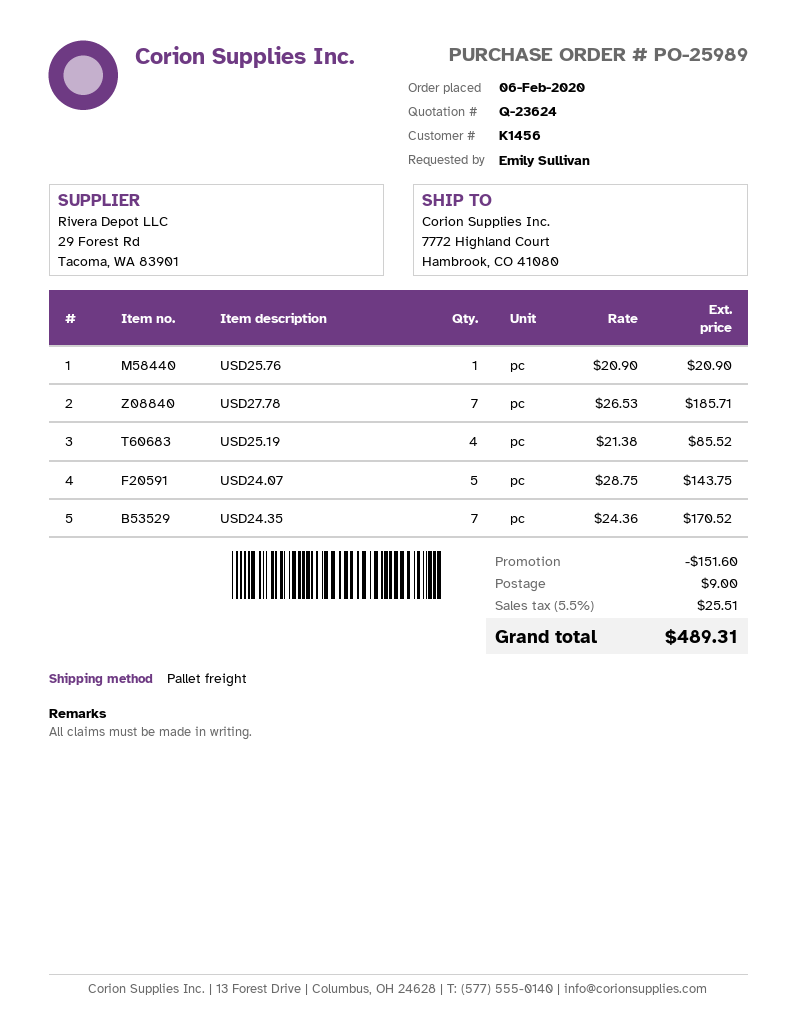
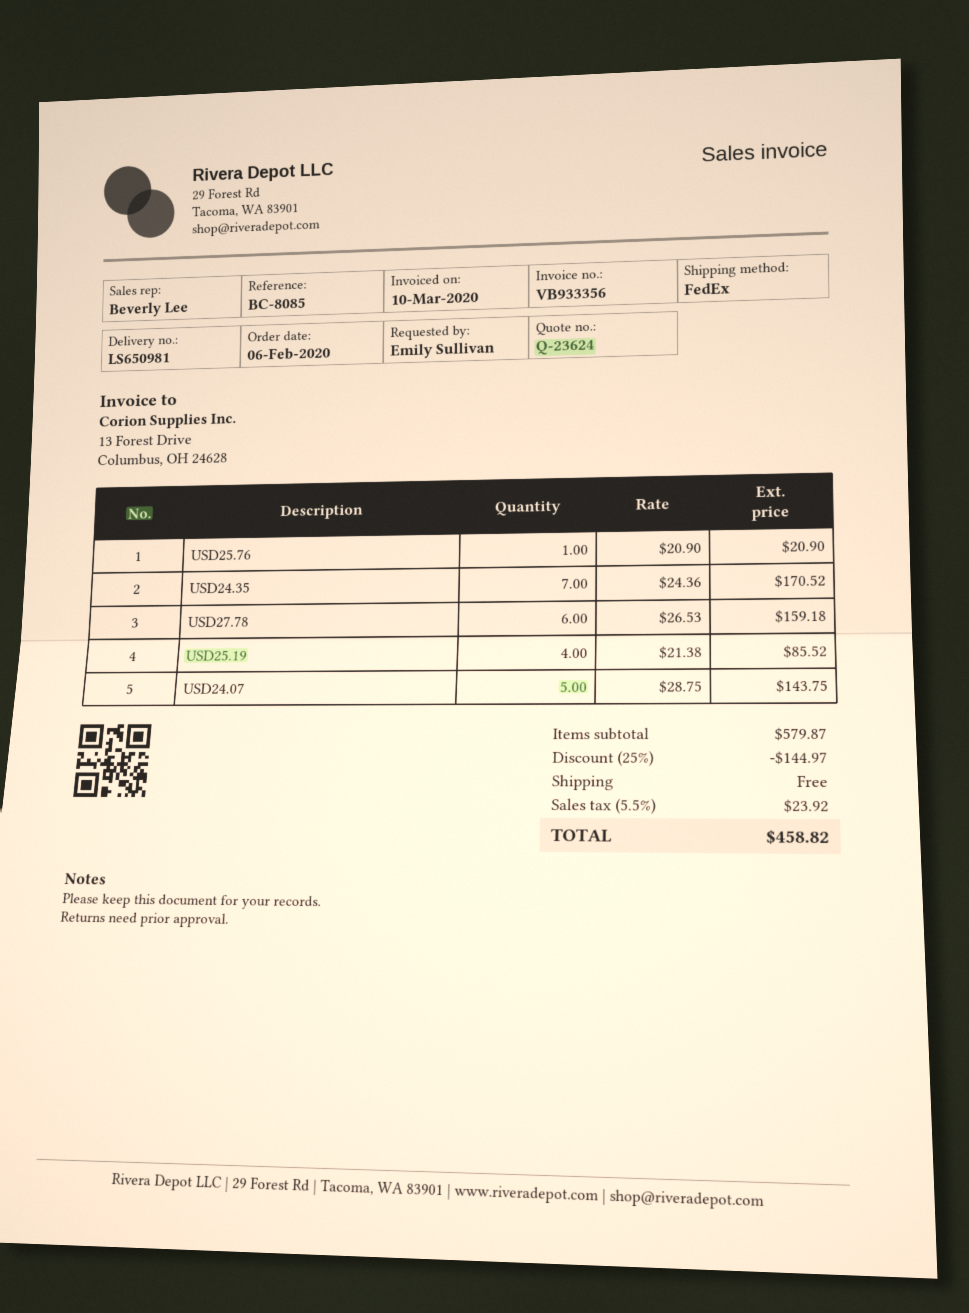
shipping method: pallet freight -> FedEx
USD27.78: 7 x 26.53 = 185.71 -> 6 x 26.53 = 159.18
discount: 151.60 -> 144.97
shipping: 9.00 -> 0.00
tax: 5.5% = 25.51 -> 5.5% = 23.92
total: 489.31 -> 458.82

